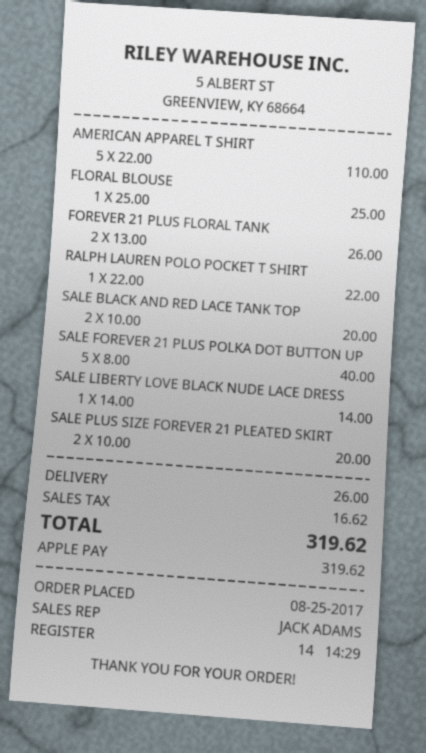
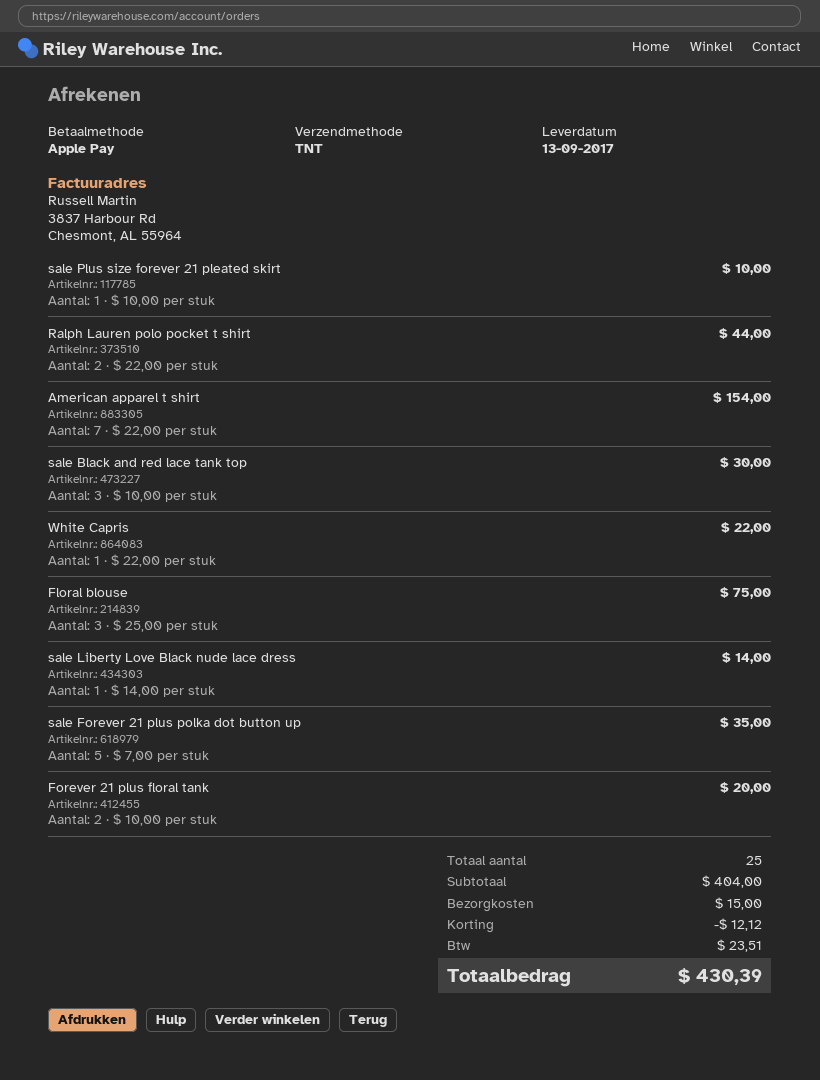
AMERICAN APPAREL T SHIRT: 5 x 22.00 = 110.00 -> 7 x 22.00 = 154.00
FLORAL BLOUSE: 1 x 25.00 = 25.00 -> 3 x 25.00 = 75.00
FOREVER 21 PLUS FLORAL TANK: 2 x 13.00 = 26.00 -> 2 x 10.00 = 20.00
RALPH LAUREN POLO POCKET T SHIRT: 1 x 22.00 = 22.00 -> 2 x 22.00 = 44.00
SALE BLACK AND RED LACE TANK TOP: 2 x 10.00 = 20.00 -> 3 x 10.00 = 30.00
SALE FOREVER 21 PLUS POLKA DOT BUTTON UP: 5 x 8.00 = 40.00 -> 5 x 7.00 = 35.00
SALE PLUS SIZE FOREVER 21 PLEATED SKIRT: 2 x 10.00 = 20.00 -> 1 x 10.00 = 10.00
White Capris: none -> 1 x 22.00 = 22.00
discount: none -> 12.12
shipping: 26.00 -> 15.00
tax: 16.62 -> 23.51
total: 319.62 -> 430.39

